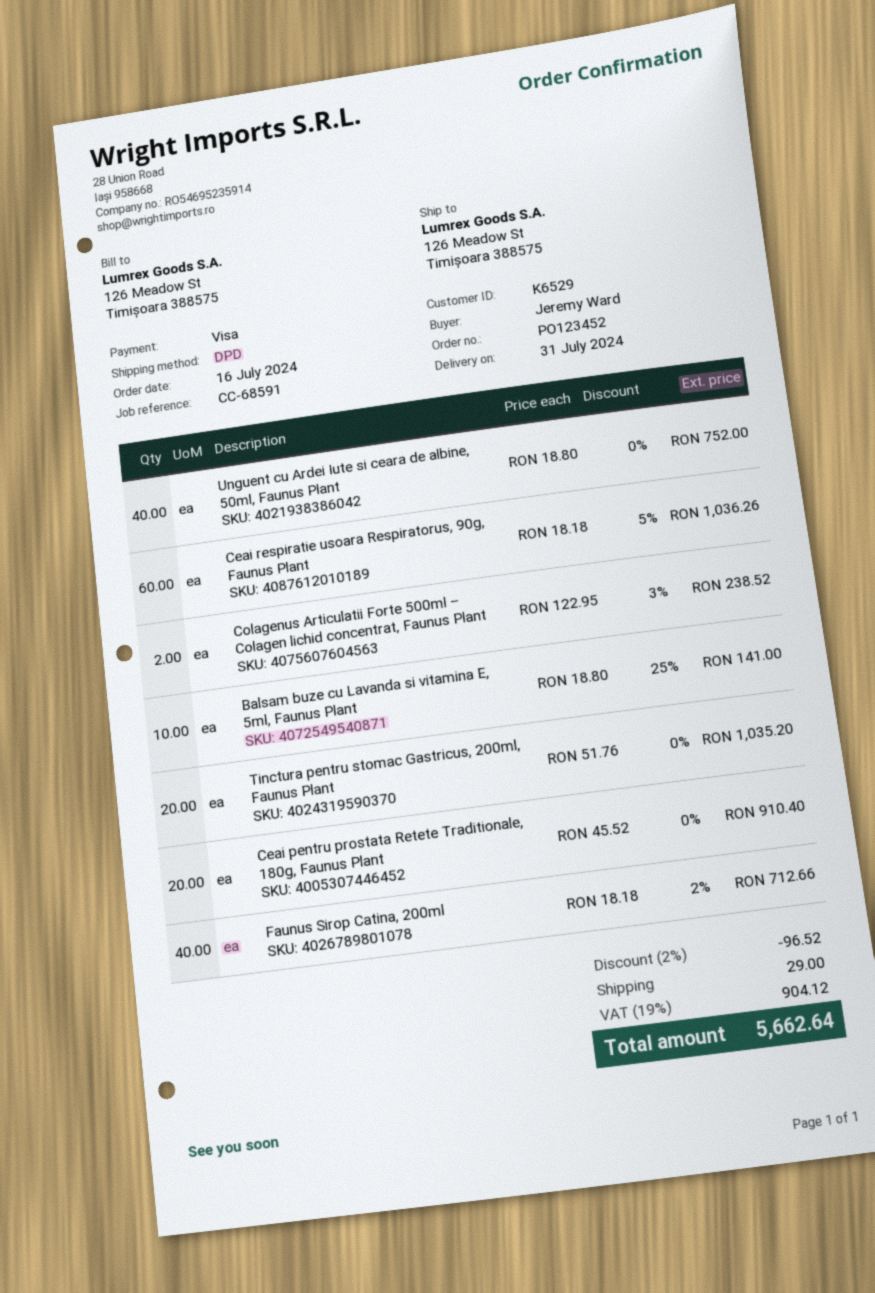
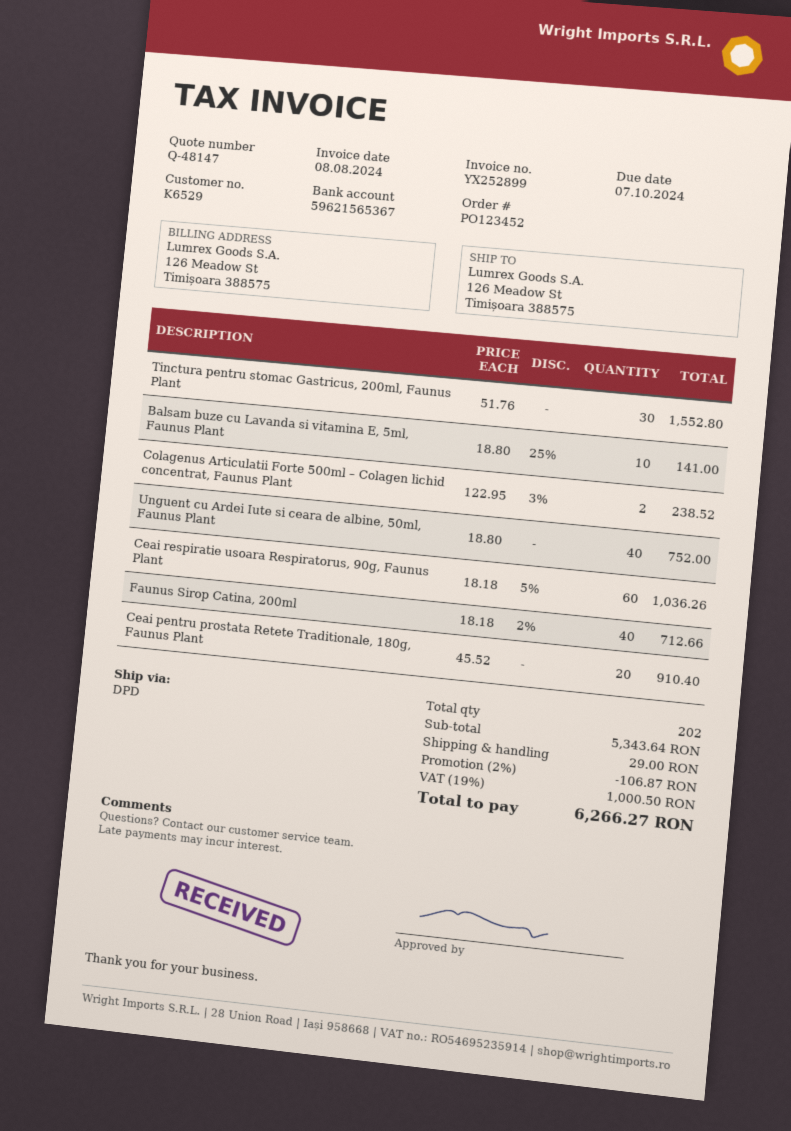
Tinctura pentru stomac Gastricus, 200ml, Faunus Plant: 20 x 51.76 = 1035.20 -> 30 x 51.76 = 1552.80
discount: 2% = 96.52 -> 2% = 106.87
tax: 19% = 904.12 -> 19% = 1000.50
total: 5662.64 -> 6266.27

